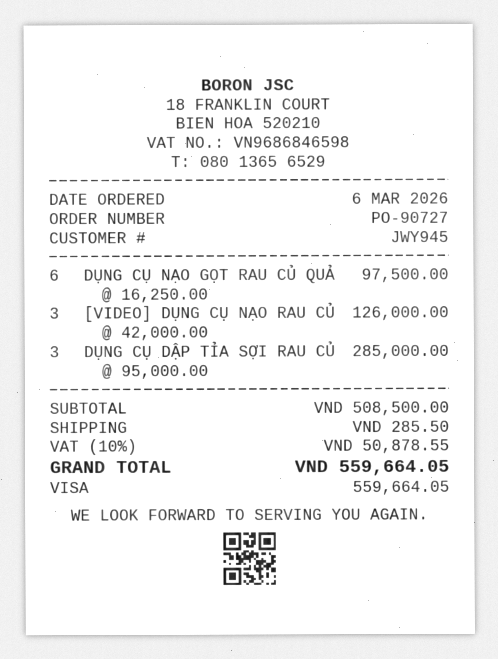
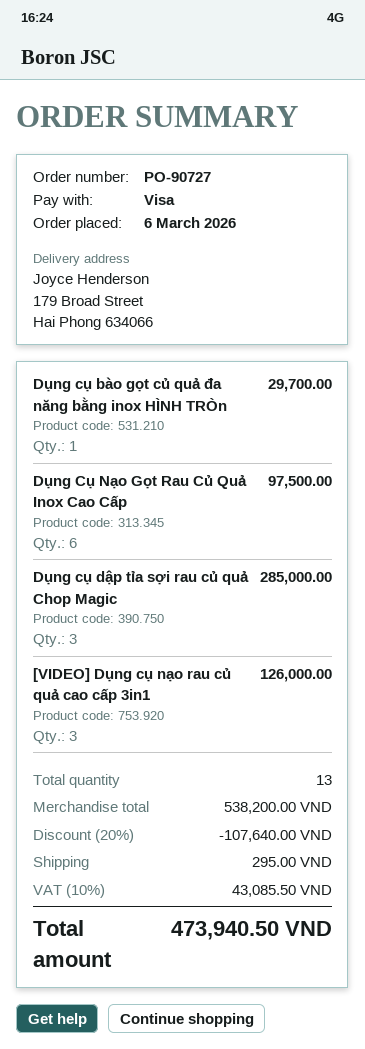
Dụng cụ bào gọt củ quả đa năng bằng inox HÌNH TRÒn: none -> 1 for 29700.00
subtotal: 508500.00 -> 538200.00
discount: none -> 20% = 107640.00
shipping: 285.50 -> 295.00
tax: 10% = 50878.55 -> 10% = 43085.50
total: 559664.05 -> 473940.50

